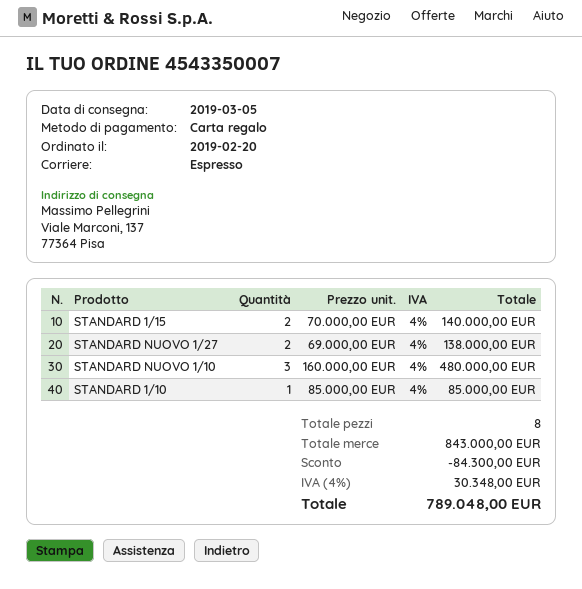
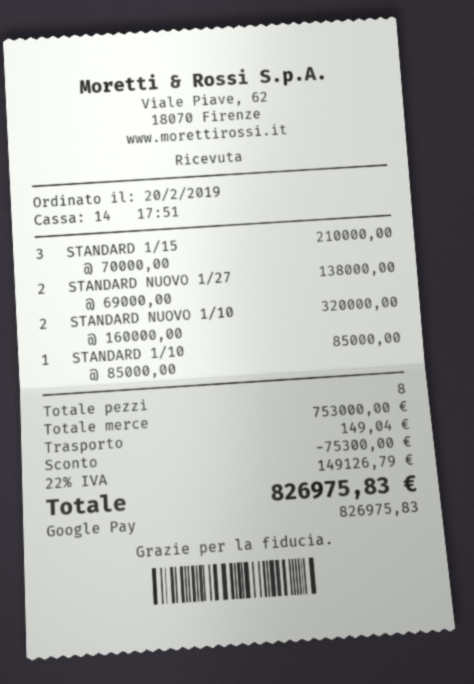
payment method: gift card -> Google Pay
STANDARD 1/15: 2 x 70000.00 = 140000.00 -> 3 x 70000.00 = 210000.00
STANDARD NUOVO 1/10: 3 x 160000.00 = 480000.00 -> 2 x 160000.00 = 320000.00
subtotal: 843000.00 -> 753000.00
discount: 84300.00 -> 75300.00
shipping: none -> 149.04
tax: 4% = 30348.00 -> 22% = 149126.79
total: 789048.00 -> 826975.83

